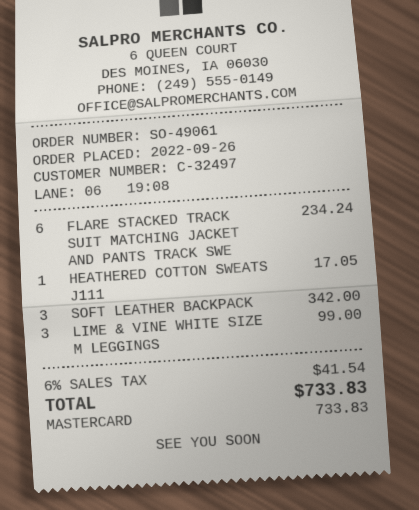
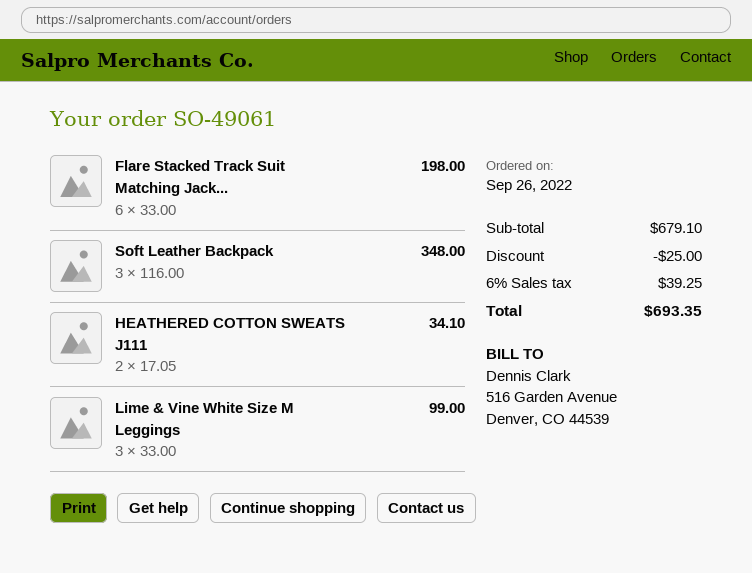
FLARE STACKED TRACK SUIT MATCHING JACKET AND PANTS TRACK SWE: 6 for 234.24 -> 6 for 198.00
HEATHERED COTTON SWEATS J111: 1 for 17.05 -> 2 for 34.10
SOFT LEATHER BACKPACK: 3 for 342.00 -> 3 for 348.00
discount: none -> 25.00
tax: 6% = 41.54 -> 6% = 39.25
total: 733.83 -> 693.35

